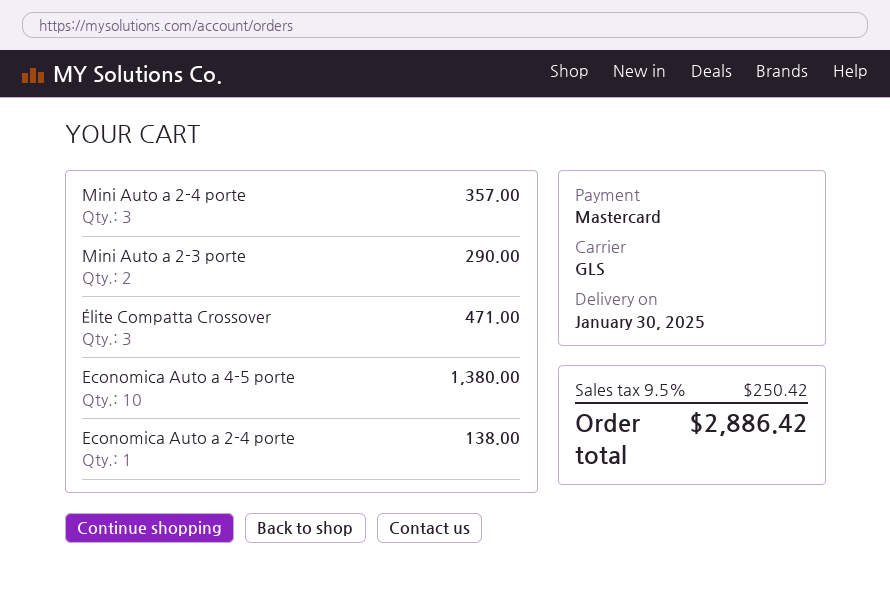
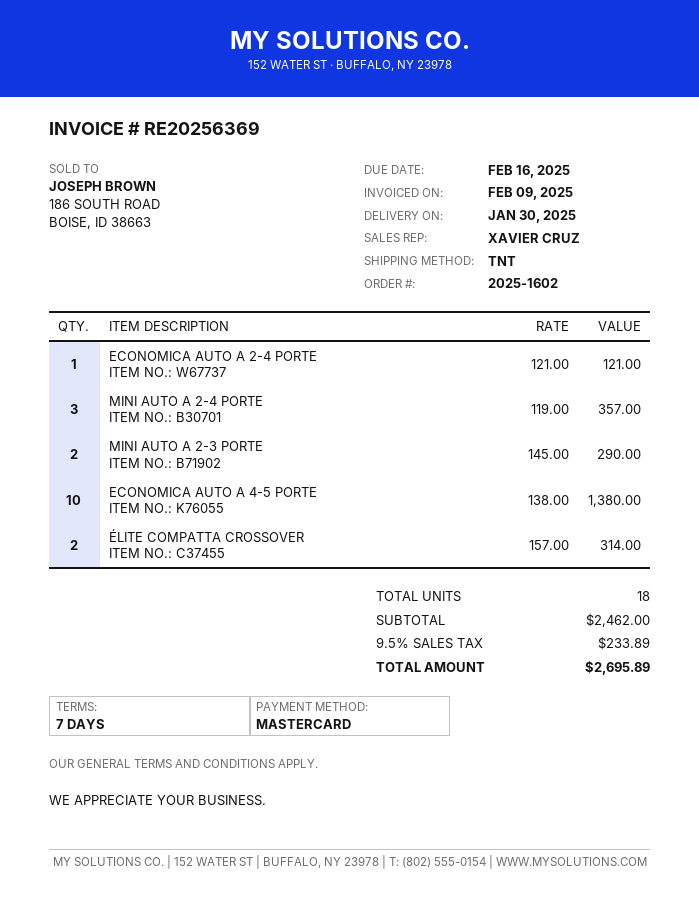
shipping method: GLS -> TNT
Élite Compatta Crossover: 3 for 471.00 -> 2 for 314.00
Economica Auto a 2-4 porte: 1 for 138.00 -> 1 for 121.00
tax: 9.5% = 250.42 -> 9.5% = 233.89
total: 2886.42 -> 2695.89

